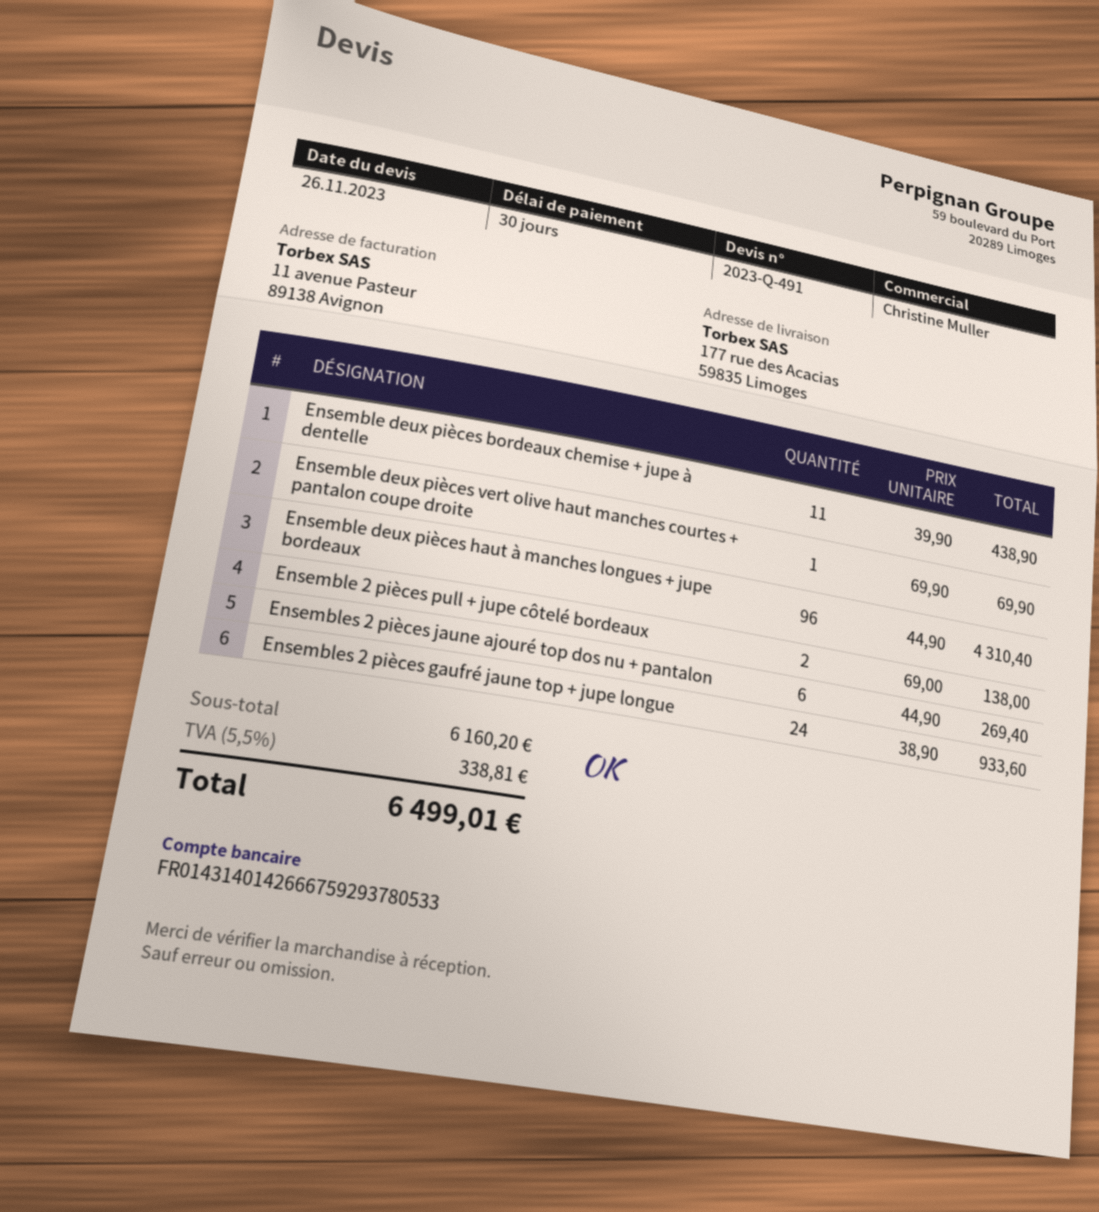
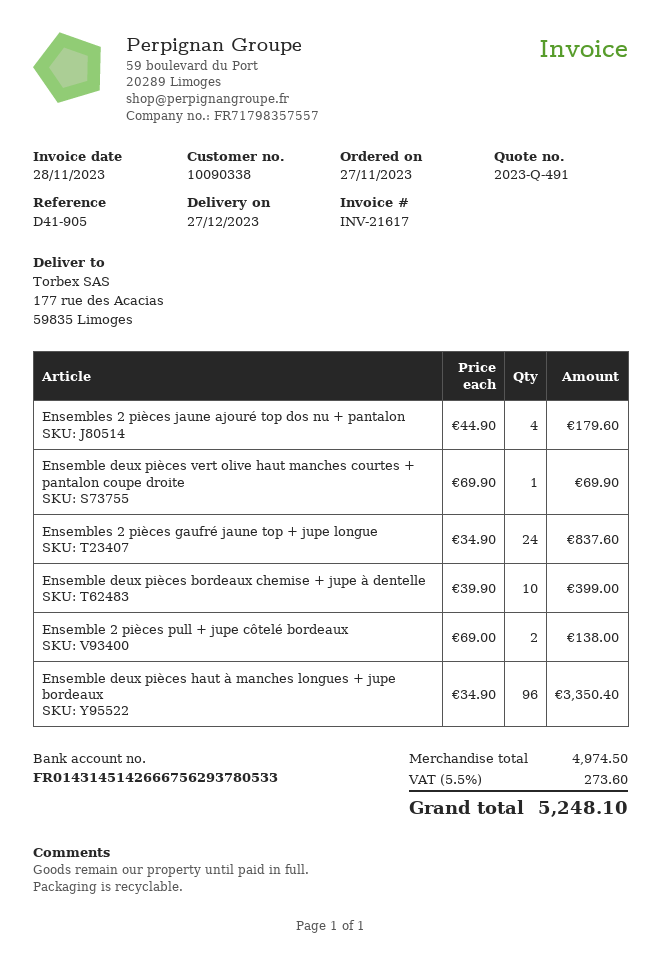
bank account: FR0143140142666759293780533 -> FR0143145142666756293780533
Ensemble deux pièces bordeaux chemise + jupe à dentelle: 11 x 39.90 = 438.90 -> 10 x 39.90 = 399.00
Ensemble deux pièces haut à manches longues + jupe bordeaux: 96 x 44.90 = 4310.40 -> 96 x 34.90 = 3350.40
Ensembles 2 pièces jaune ajouré top dos nu + pantalon: 6 x 44.90 = 269.40 -> 4 x 44.90 = 179.60
Ensembles 2 pièces gaufré jaune top + jupe longue: 24 x 38.90 = 933.60 -> 24 x 34.90 = 837.60
subtotal: 6160.20 -> 4974.50
tax: 5.5% = 338.81 -> 5.5% = 273.60
total: 6499.01 -> 5248.10

